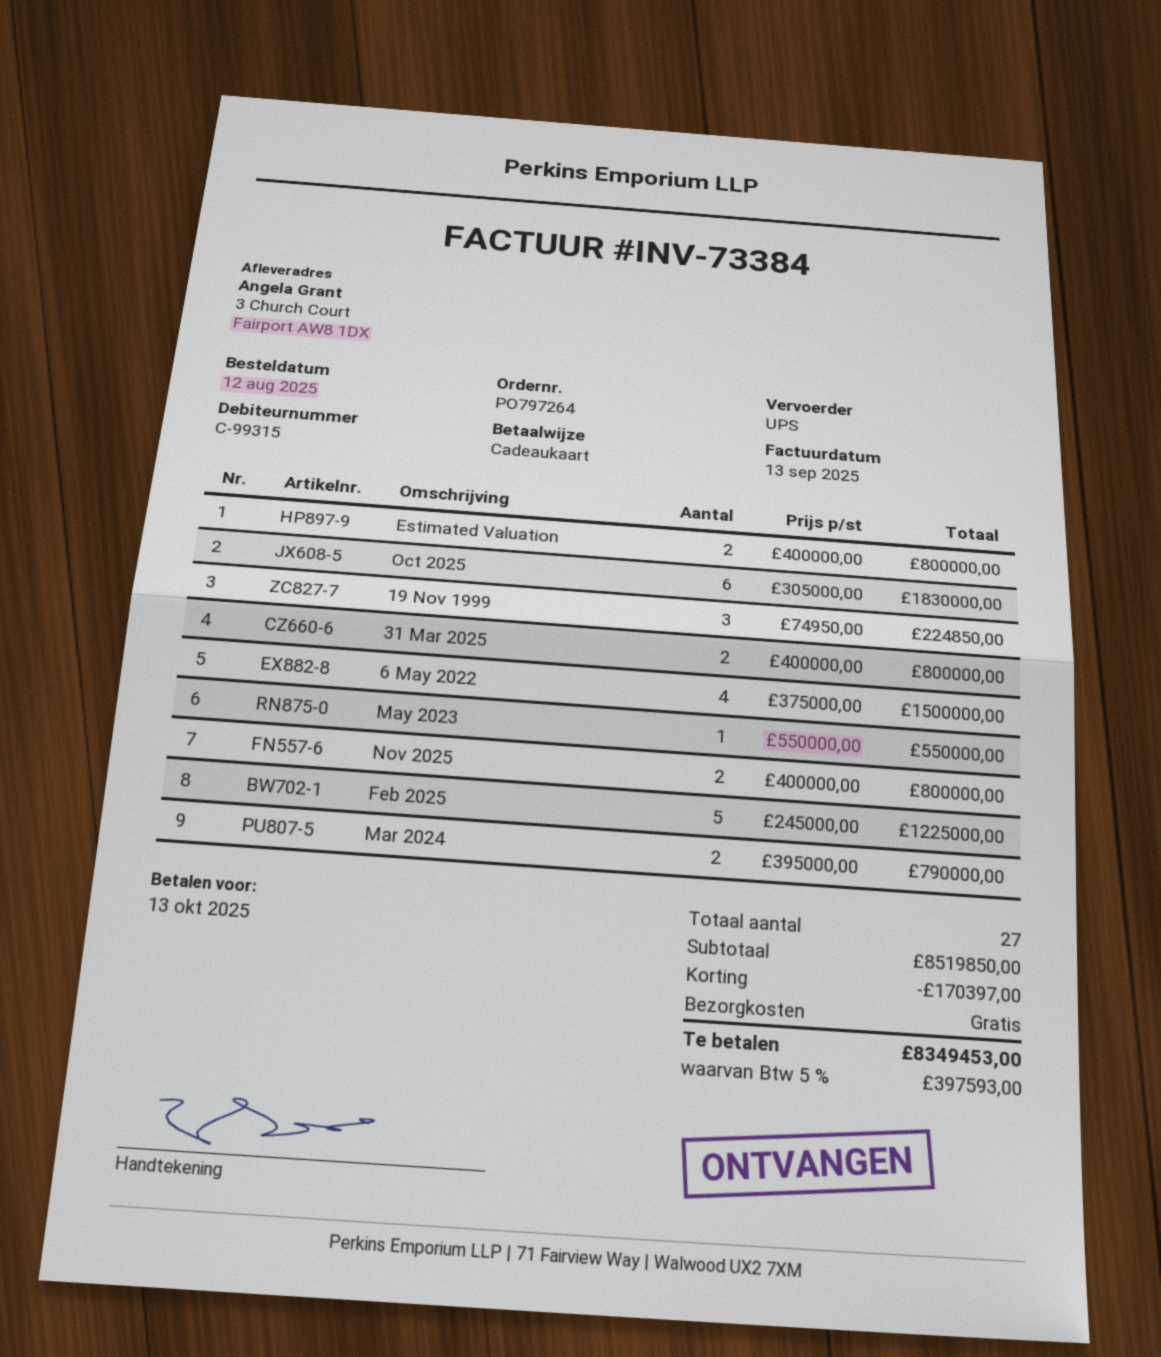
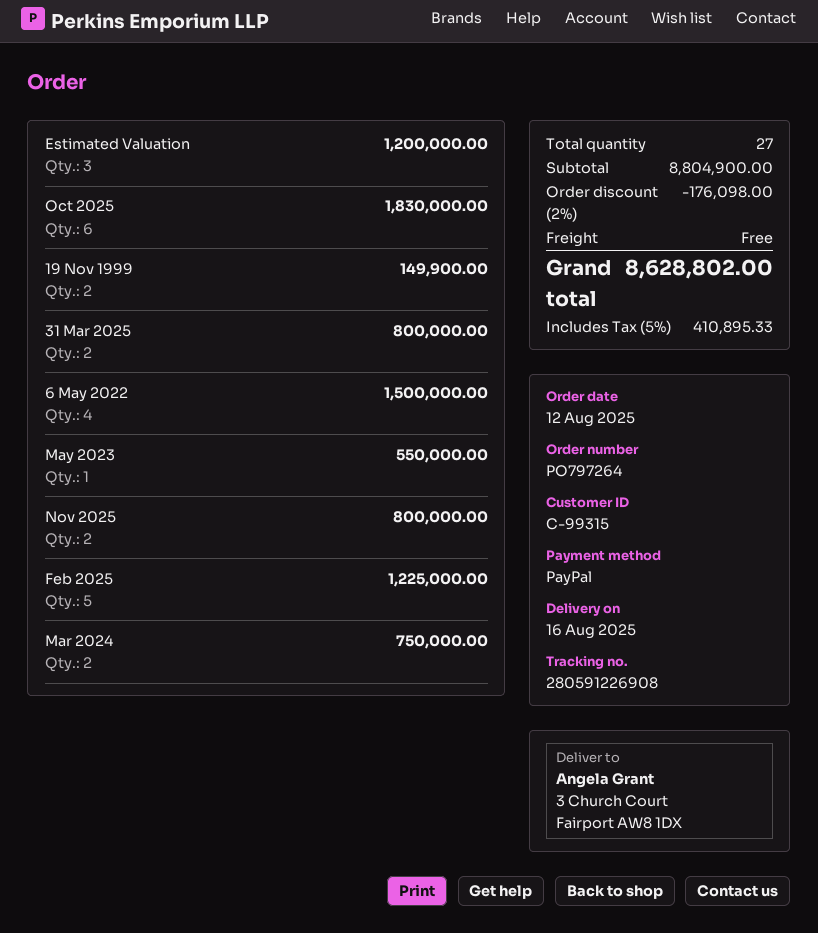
payment method: gift card -> PayPal
Estimated Valuation: 2 for 800000.00 -> 3 for 1200000.00
19 Nov 1999: 3 for 224850.00 -> 2 for 149900.00
Mar 2024: 2 for 790000.00 -> 2 for 750000.00
subtotal: 8519850.00 -> 8804900.00
discount: 170397.00 -> 176098.00
tax: 5% = 397593.00 -> 5% = 410895.33
total: 8349453.00 -> 8628802.00

